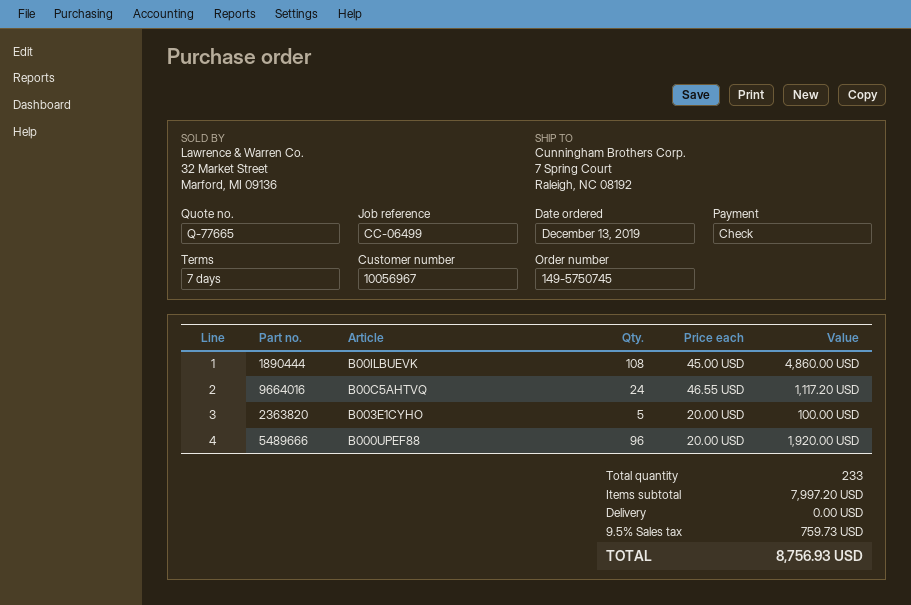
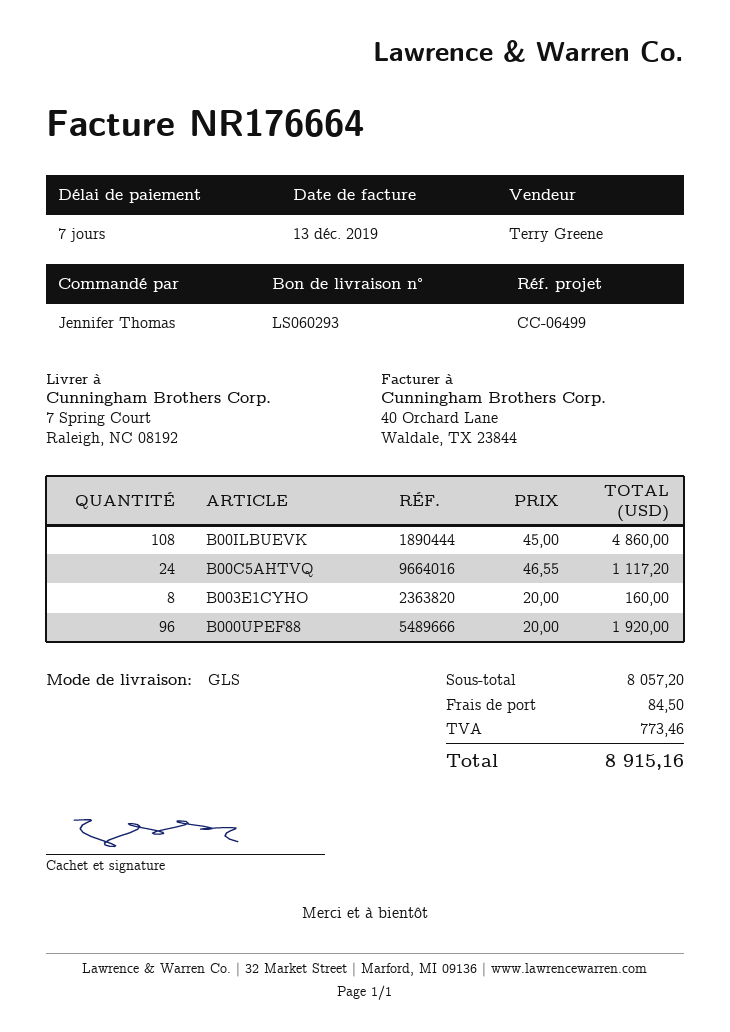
B003E1CYHO: 5 x 20.00 = 100.00 -> 8 x 20.00 = 160.00
subtotal: 7997.20 -> 8057.20
shipping: 0.00 -> 84.50
tax: 759.73 -> 773.46
total: 8756.93 -> 8915.16

